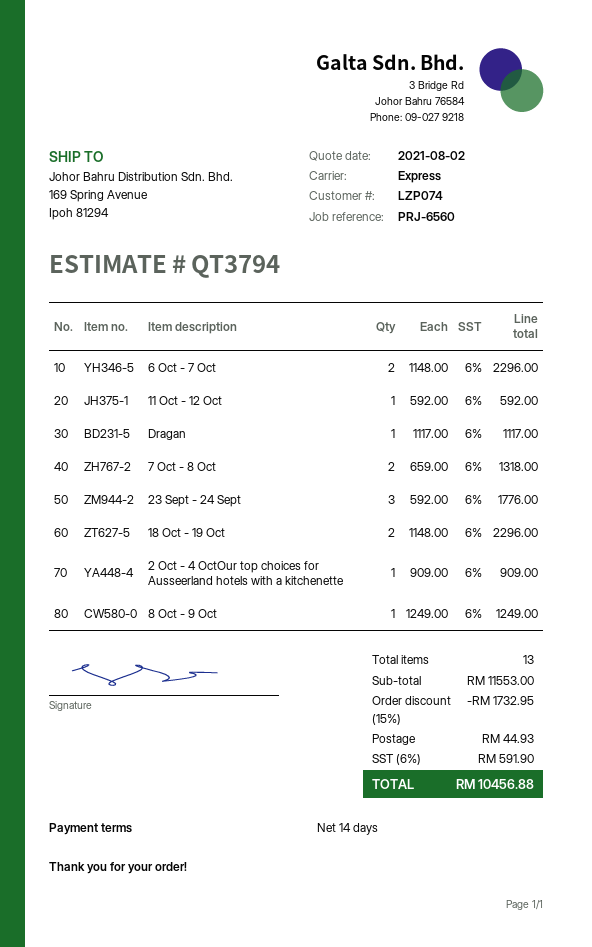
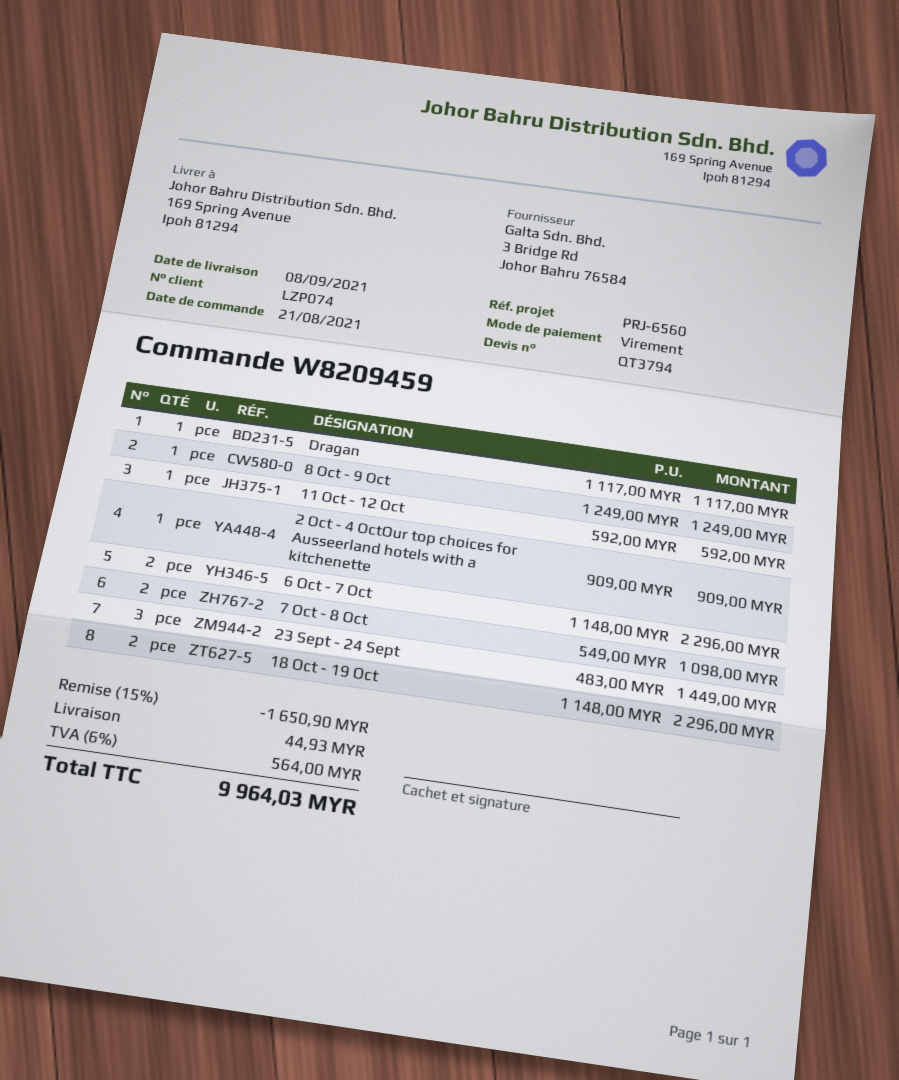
7 Oct - 8 Oct: 2 x 659.00 = 1318.00 -> 2 x 549.00 = 1098.00
23 Sept - 24 Sept: 3 x 592.00 = 1776.00 -> 3 x 483.00 = 1449.00
discount: 15% = 1732.95 -> 15% = 1650.90
tax: 6% = 591.90 -> 6% = 564.00
total: 10456.88 -> 9964.03

